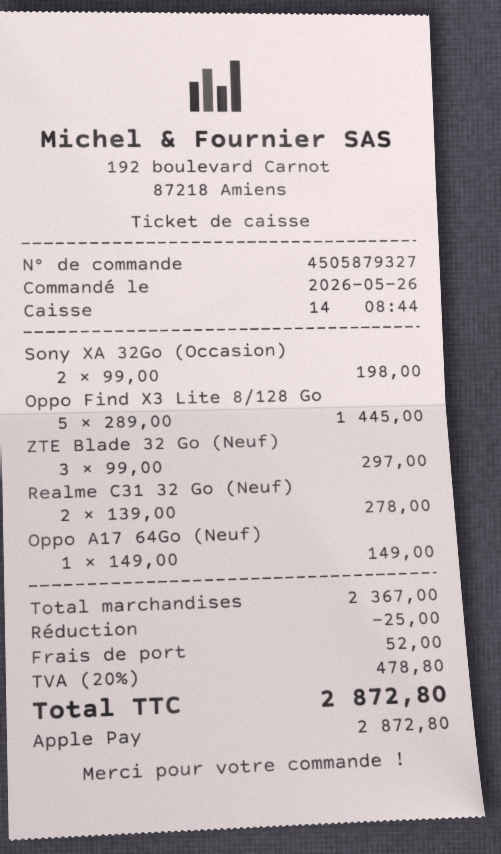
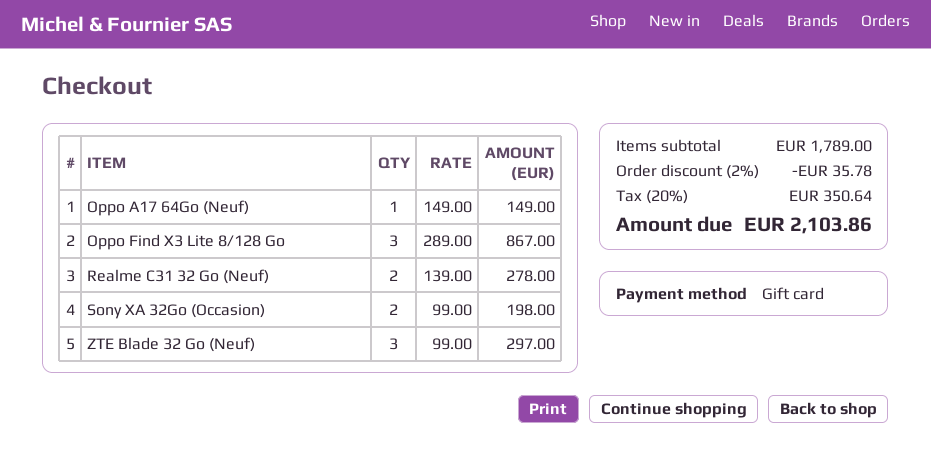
payment method: Apple Pay -> gift card
Oppo Find X3 Lite 8/128 Go: 5 x 289.00 = 1445.00 -> 3 x 289.00 = 867.00
subtotal: 2367.00 -> 1789.00
discount: 25.00 -> 35.78
shipping: 52.00 -> none
tax: 20% = 478.80 -> 20% = 350.64
total: 2872.80 -> 2103.86

